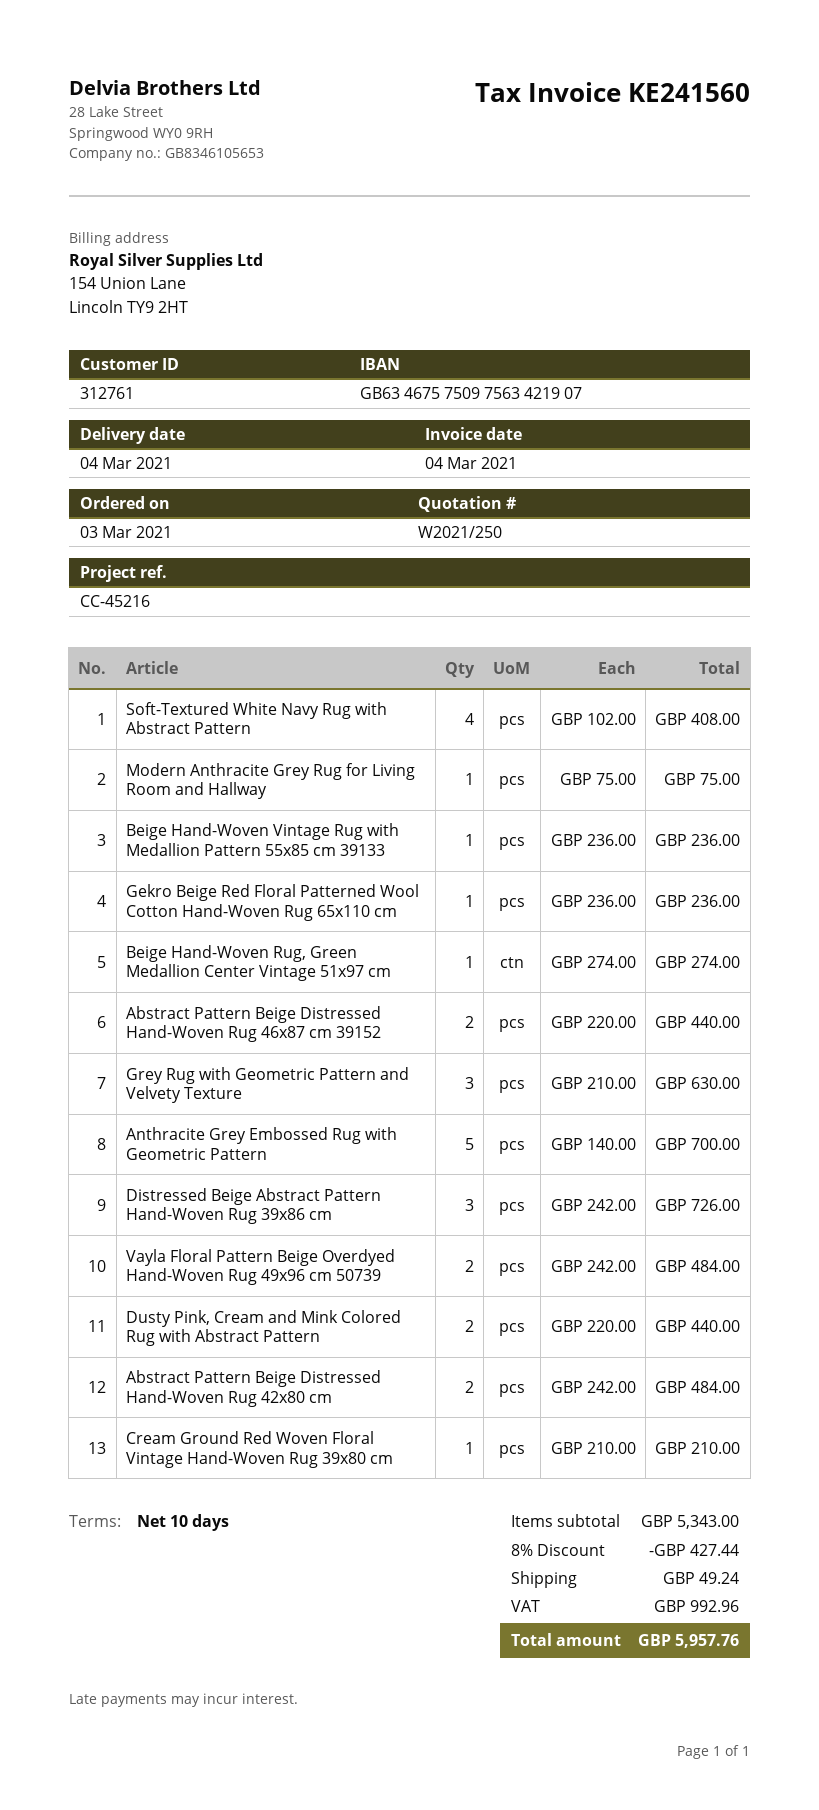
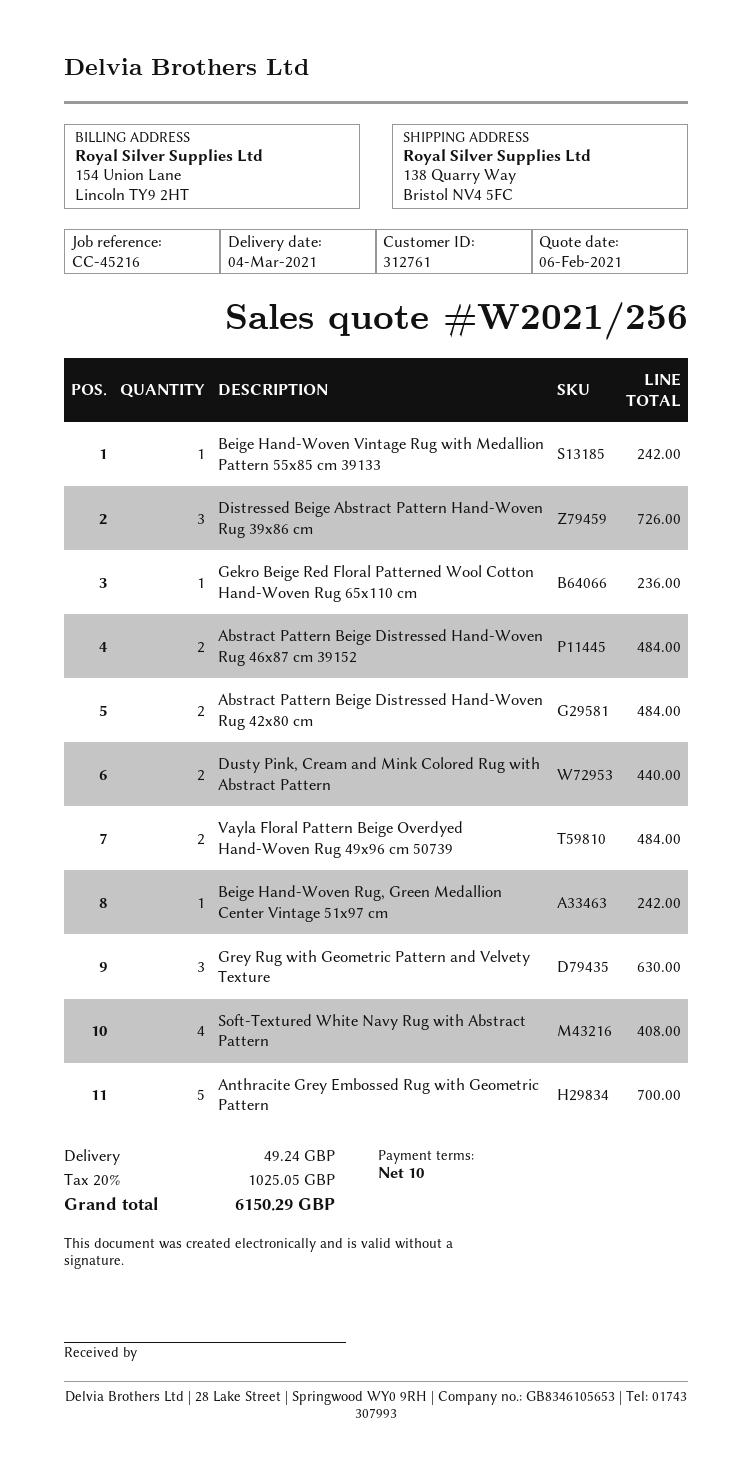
quote number: W2021/250 -> W2021/256
Modern Anthracite Grey Rug for Living Room and Hallway: 1 for 75.00 -> none
Beige Hand-Woven Vintage Rug with Medallion Pattern 55x85 cm 39133: 1 for 236.00 -> 1 for 242.00
Beige Hand-Woven Rug, Green Medallion Center Vintage 51x97 cm: 1 for 274.00 -> 1 for 242.00
Abstract Pattern Beige Distressed Hand-Woven Rug 46x87 cm 39152: 2 for 440.00 -> 2 for 484.00
Cream Ground Red Woven Floral Vintage Hand-Woven Rug 39x80 cm: 1 for 210.00 -> none
discount: 8% = 427.44 -> none
tax: 992.96 -> 1025.05
total: 5957.76 -> 6150.29

